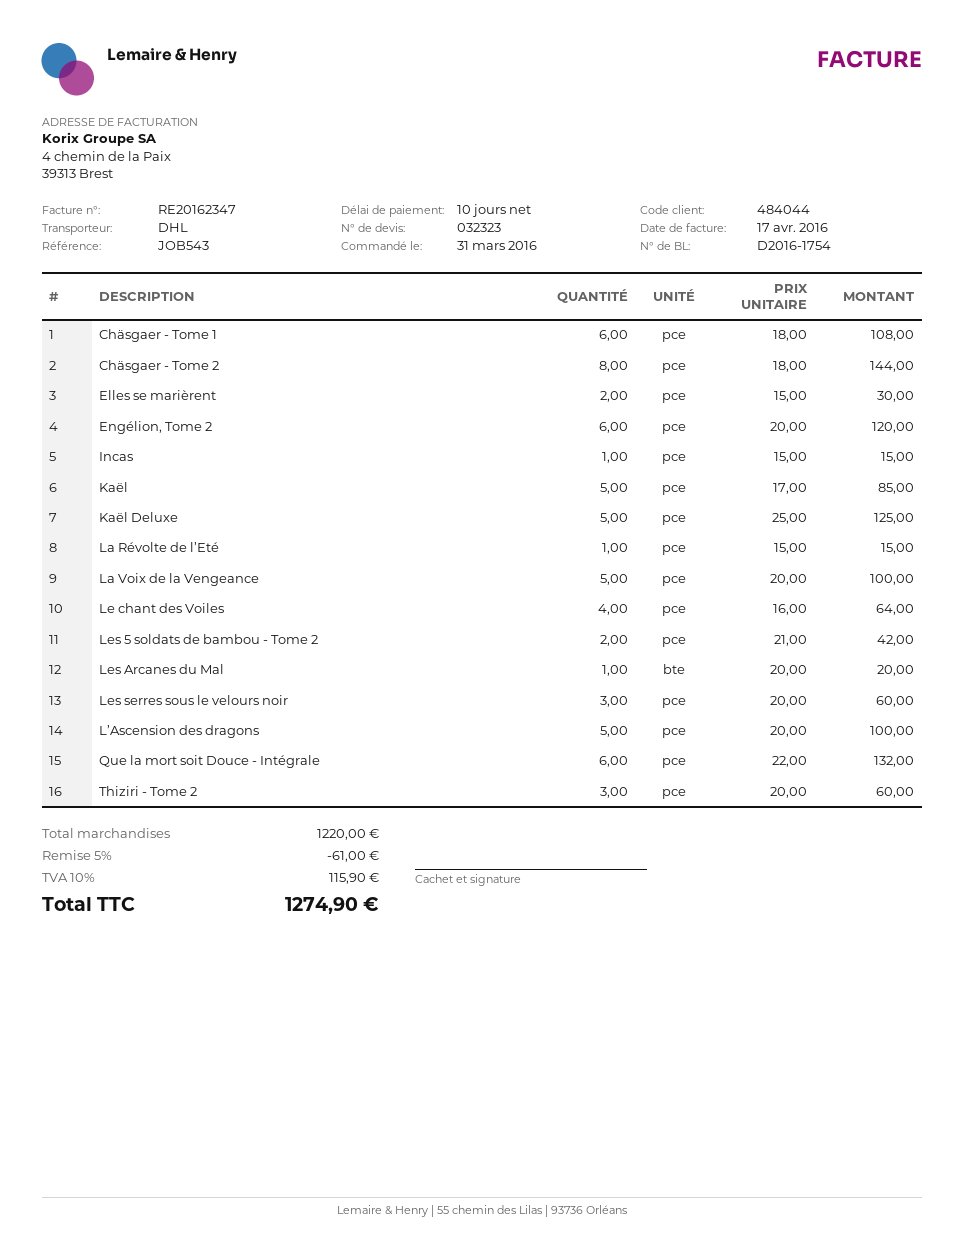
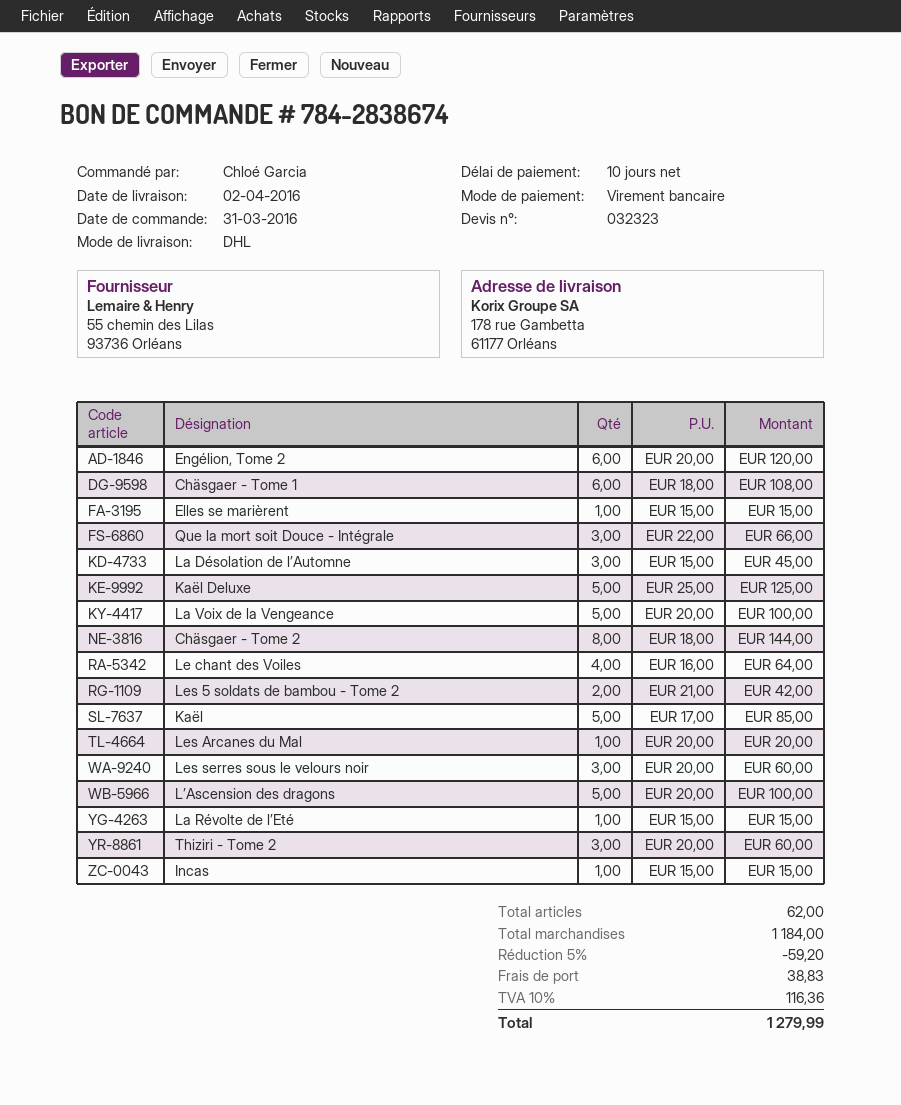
Elles se marièrent: 2 x 15.00 = 30.00 -> 1 x 15.00 = 15.00
Que la mort soit Douce - Intégrale: 6 x 22.00 = 132.00 -> 3 x 22.00 = 66.00
La Désolation de l’Automne: none -> 3 x 15.00 = 45.00
subtotal: 1220.00 -> 1184.00
discount: 5% = 61.00 -> 5% = 59.20
shipping: none -> 38.83
tax: 10% = 115.90 -> 10% = 116.36
total: 1274.90 -> 1279.99

